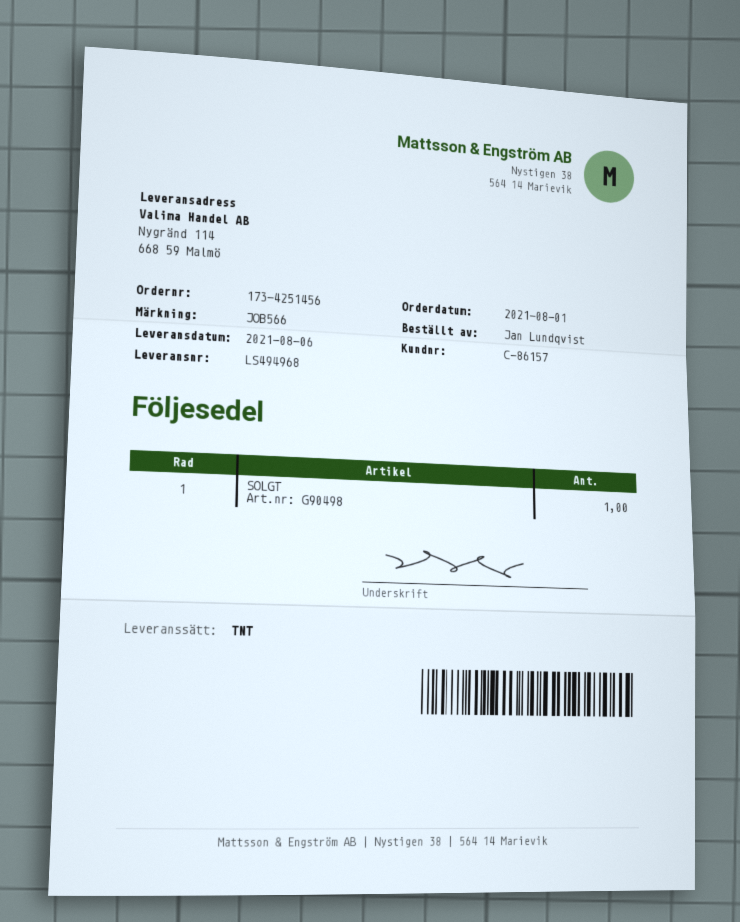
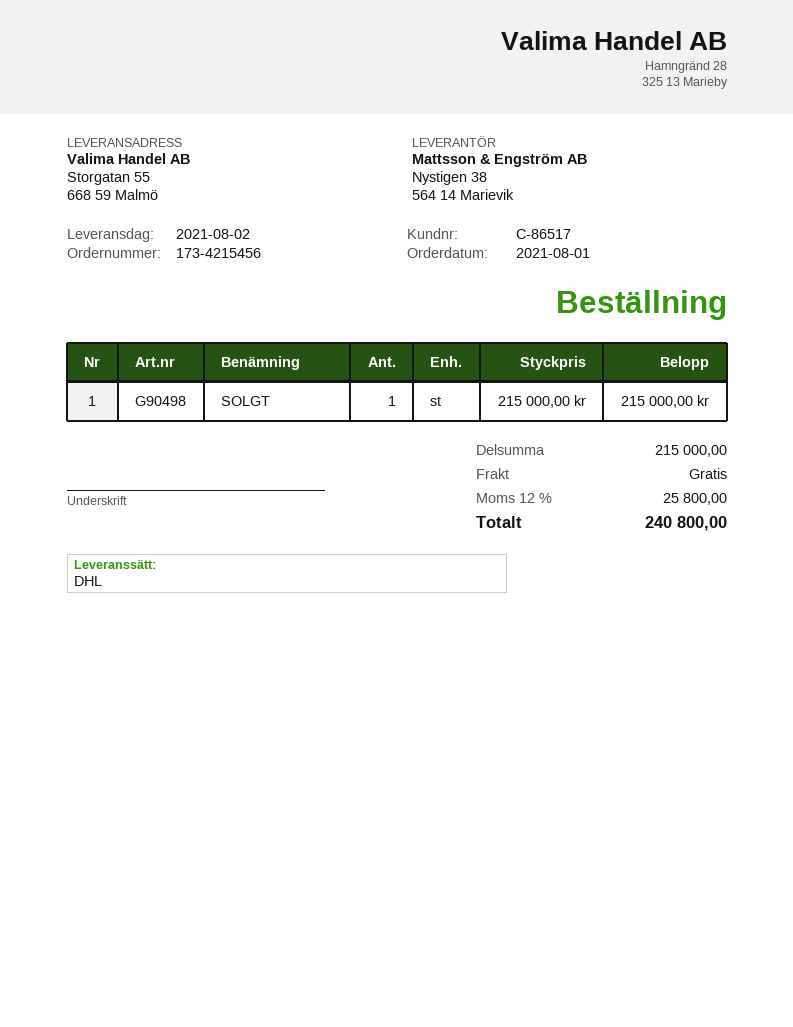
order number: 173-4251456 -> 173-4215456
delivery date: 2021-08-06 -> 2021-08-02
customer number: C-86157 -> C-86517
shipping method: TNT -> DHL
ship to: Nygränd 114, 668 59 Malmö -> Storgatan 55, 668 59 Malmö

